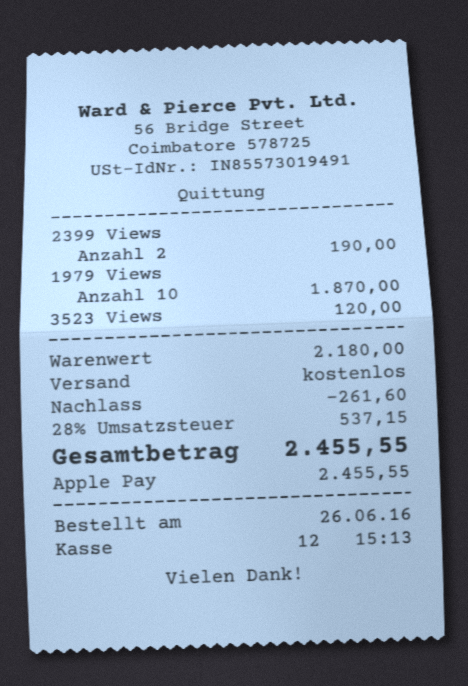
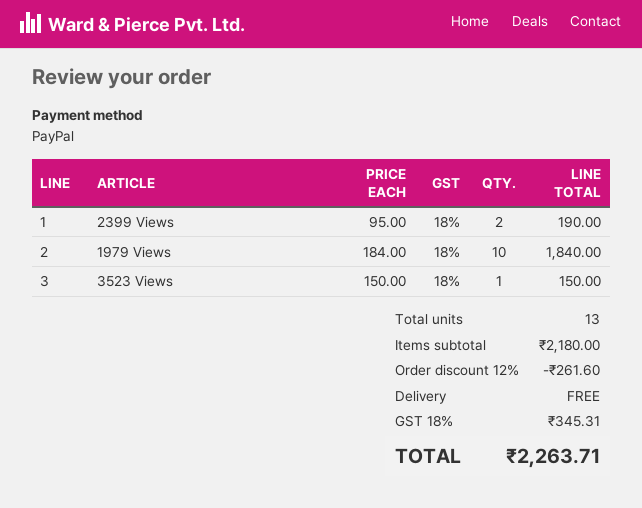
payment method: Apple Pay -> PayPal
1979 Views: 10 for 1870.00 -> 10 for 1840.00
3523 Views: 1 for 120.00 -> 1 for 150.00
tax: 28% = 537.15 -> 18% = 345.31
total: 2455.55 -> 2263.71

